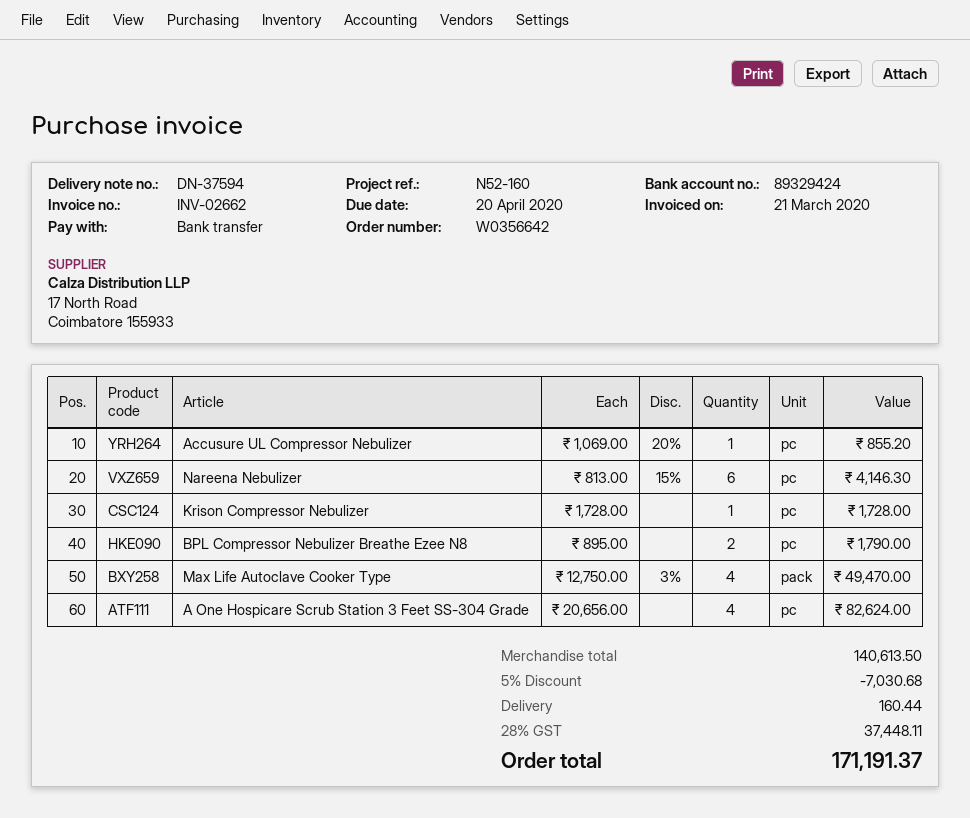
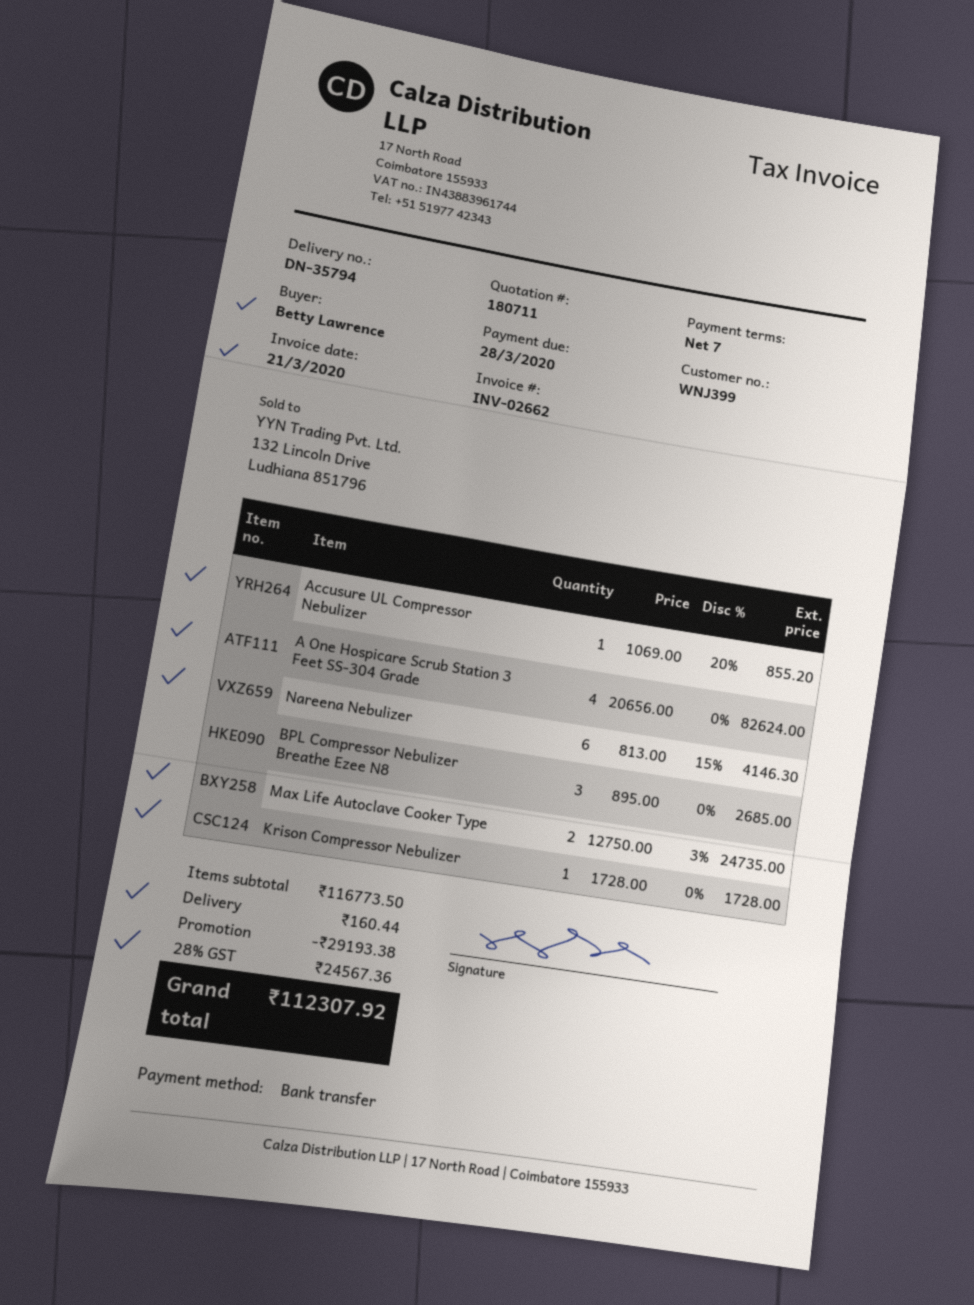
delivery note number: DN-37594 -> DN-35794
due date: 2020-04-20 -> 2020-03-28
BPL Compressor Nebulizer Breathe Ezee N8: 2 x 895.00 = 1790.00 -> 3 x 895.00 = 2685.00
Max Life Autoclave Cooker Type: 4 x 12750.00 - 3% = 49470.00 -> 2 x 12750.00 - 3% = 24735.00
subtotal: 140613.50 -> 116773.50
discount: 7030.68 -> 29193.38
tax: 28% = 37448.11 -> 28% = 24567.36
total: 171191.37 -> 112307.92

